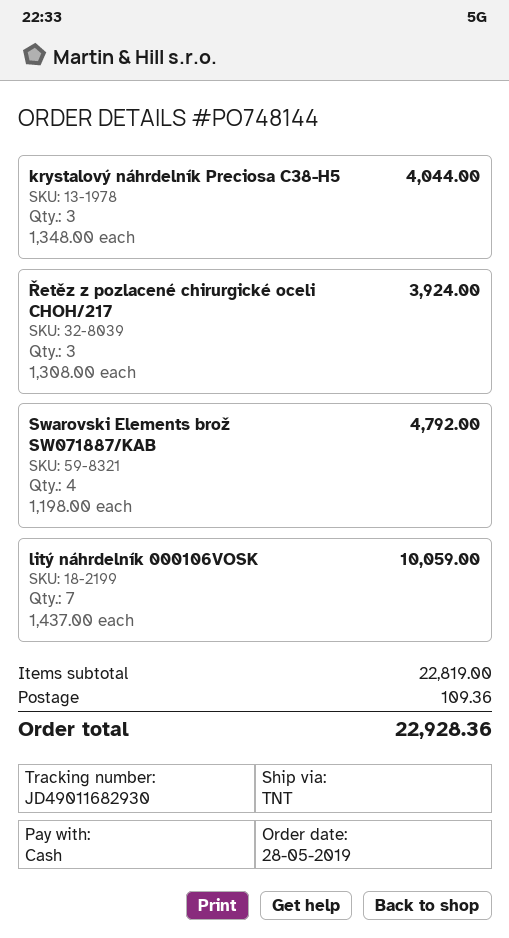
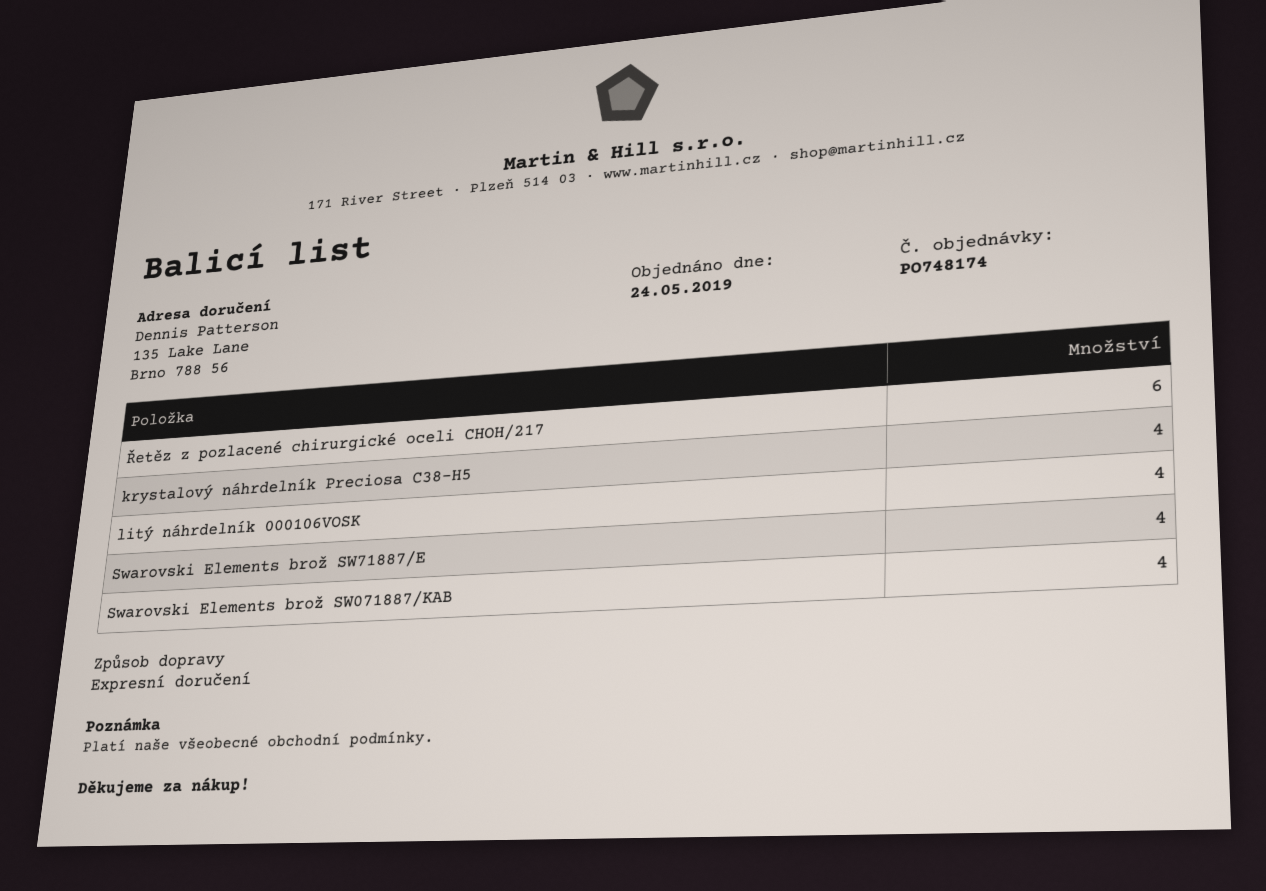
order number: PO748144 -> PO748174
order date: 2019-05-28 -> 2019-05-24
shipping method: TNT -> express
krystalový náhrdelník Preciosa C38-H5: 3 -> 4
Řetěz z pozlacené chirurgické oceli CHOH/217: 3 -> 6
litý náhrdelník 000106VOSK: 7 -> 4
Swarovski Elements brož SW71887/E: none -> 4

